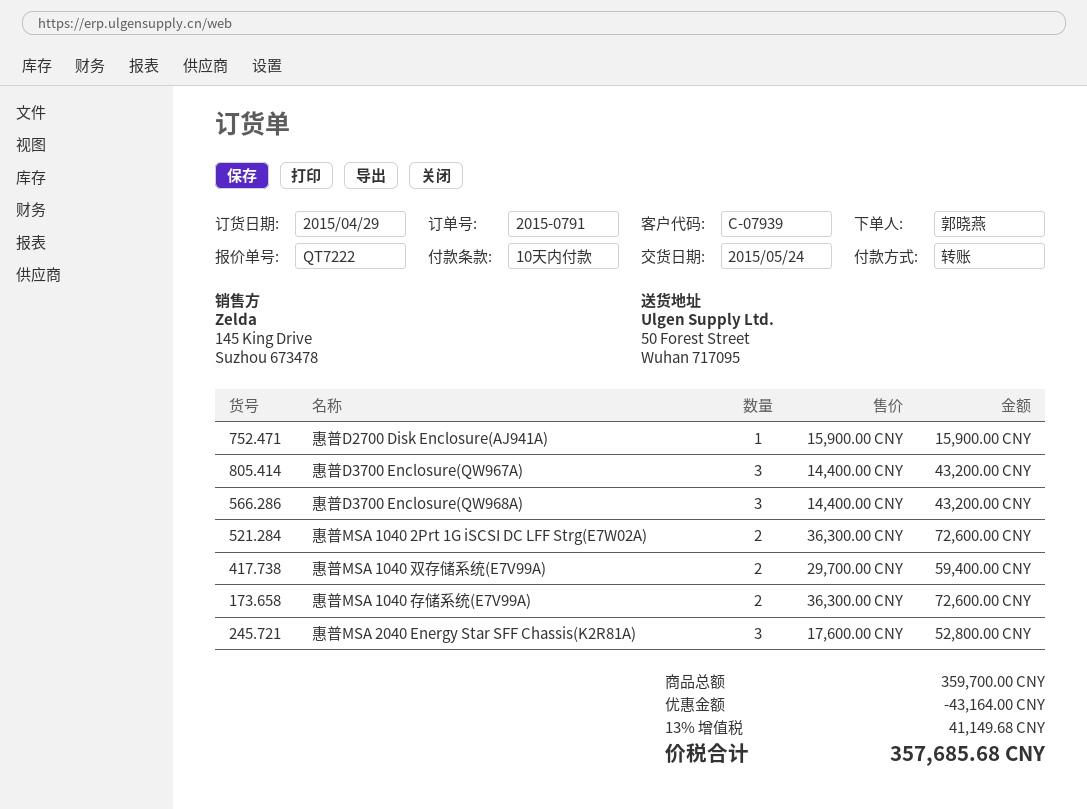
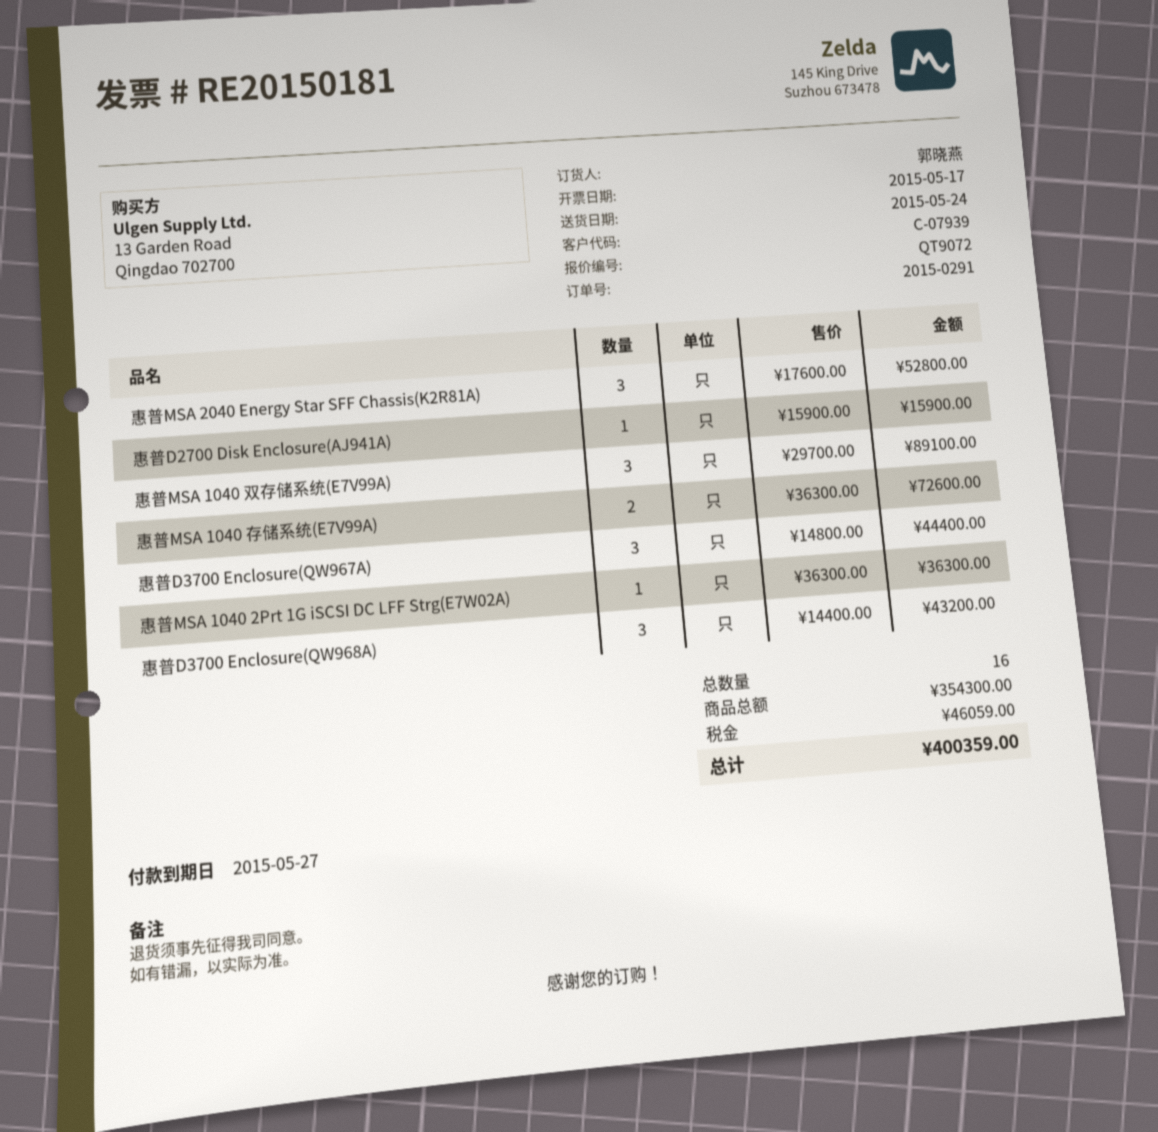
quote number: QT7222 -> QT9072
order number: 2015-0791 -> 2015-0291
惠普D3700 Enclosure(QW967A): 3 x 14400.00 = 43200.00 -> 3 x 14800.00 = 44400.00
惠普MSA 1040 2Prt 1G iSCSI DC LFF Strg(E7W02A): 2 x 36300.00 = 72600.00 -> 1 x 36300.00 = 36300.00
惠普MSA 1040 双存储系统(E7V99A): 2 x 29700.00 = 59400.00 -> 3 x 29700.00 = 89100.00
subtotal: 359700.00 -> 354300.00
discount: 43164.00 -> none
tax: 41149.68 -> 46059.00
total: 357685.68 -> 400359.00

